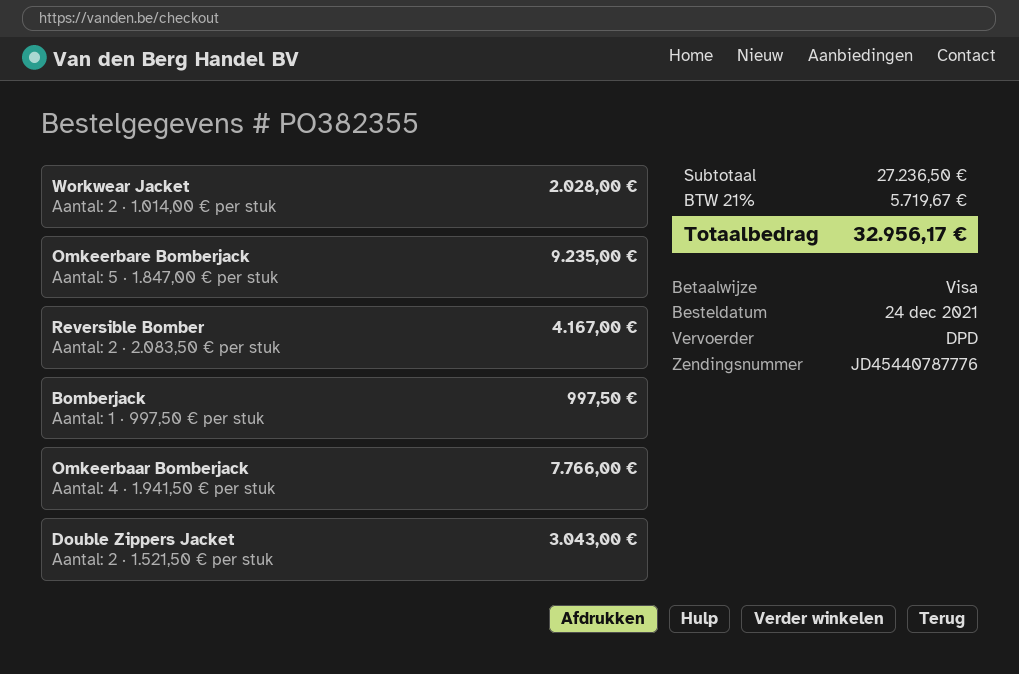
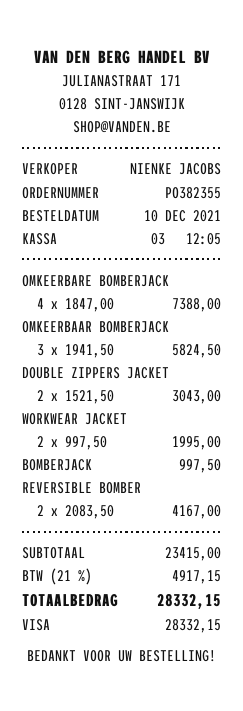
order date: 2021-12-24 -> 2021-12-10
Workwear Jacket: 2 x 1014.00 = 2028.00 -> 2 x 997.50 = 1995.00
Omkeerbare Bomberjack: 5 x 1847.00 = 9235.00 -> 4 x 1847.00 = 7388.00
Omkeerbaar Bomberjack: 4 x 1941.50 = 7766.00 -> 3 x 1941.50 = 5824.50
subtotal: 27236.50 -> 23415.00
tax: 21% = 5719.67 -> 21% = 4917.15
total: 32956.17 -> 28332.15

